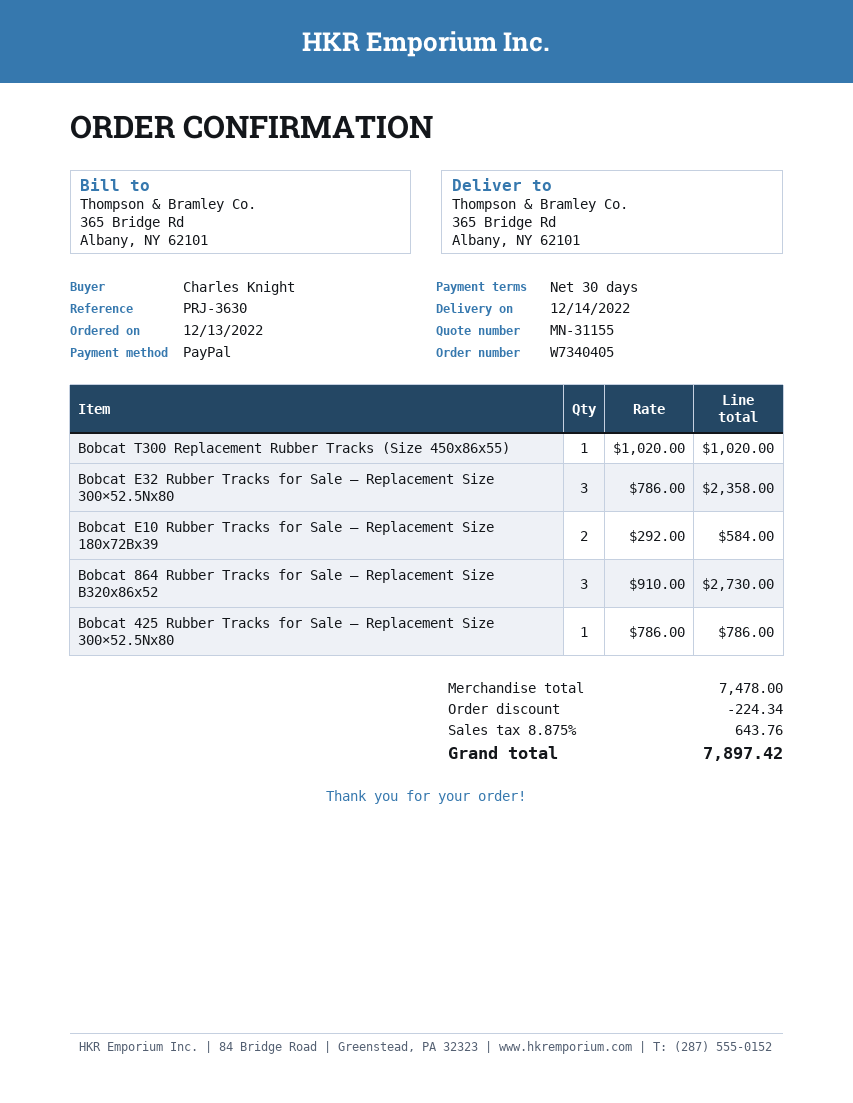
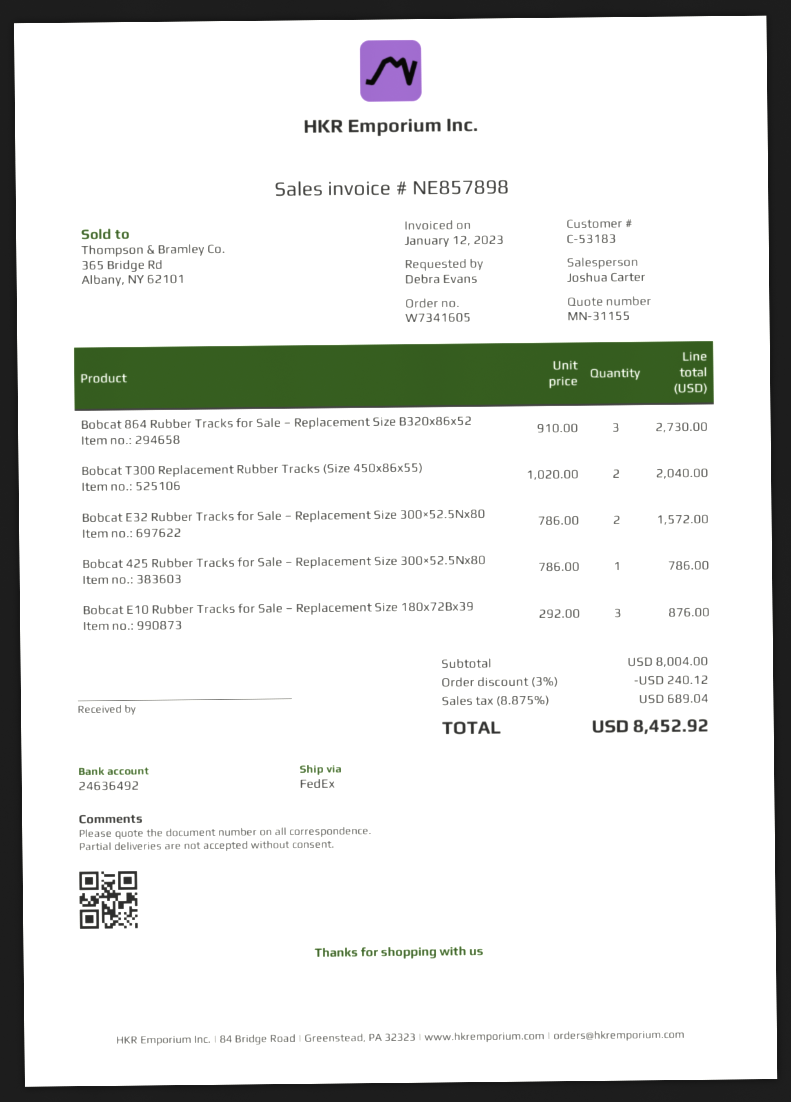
order number: W7340405 -> W7341605
ordered by: Charles Knight -> Debra Evans
Bobcat T300 Replacement Rubber Tracks (Size 450x86x55): 1 x 1020.00 = 1020.00 -> 2 x 1020.00 = 2040.00
Bobcat E32 Rubber Tracks for Sale – Replacement Size 300×52.5Nx80: 3 x 786.00 = 2358.00 -> 2 x 786.00 = 1572.00
Bobcat E10 Rubber Tracks for Sale – Replacement Size 180x72Bx39: 2 x 292.00 = 584.00 -> 3 x 292.00 = 876.00
subtotal: 7478.00 -> 8004.00
discount: 224.34 -> 240.12
tax: 8.875% = 643.76 -> 8.875% = 689.04
total: 7897.42 -> 8452.92

